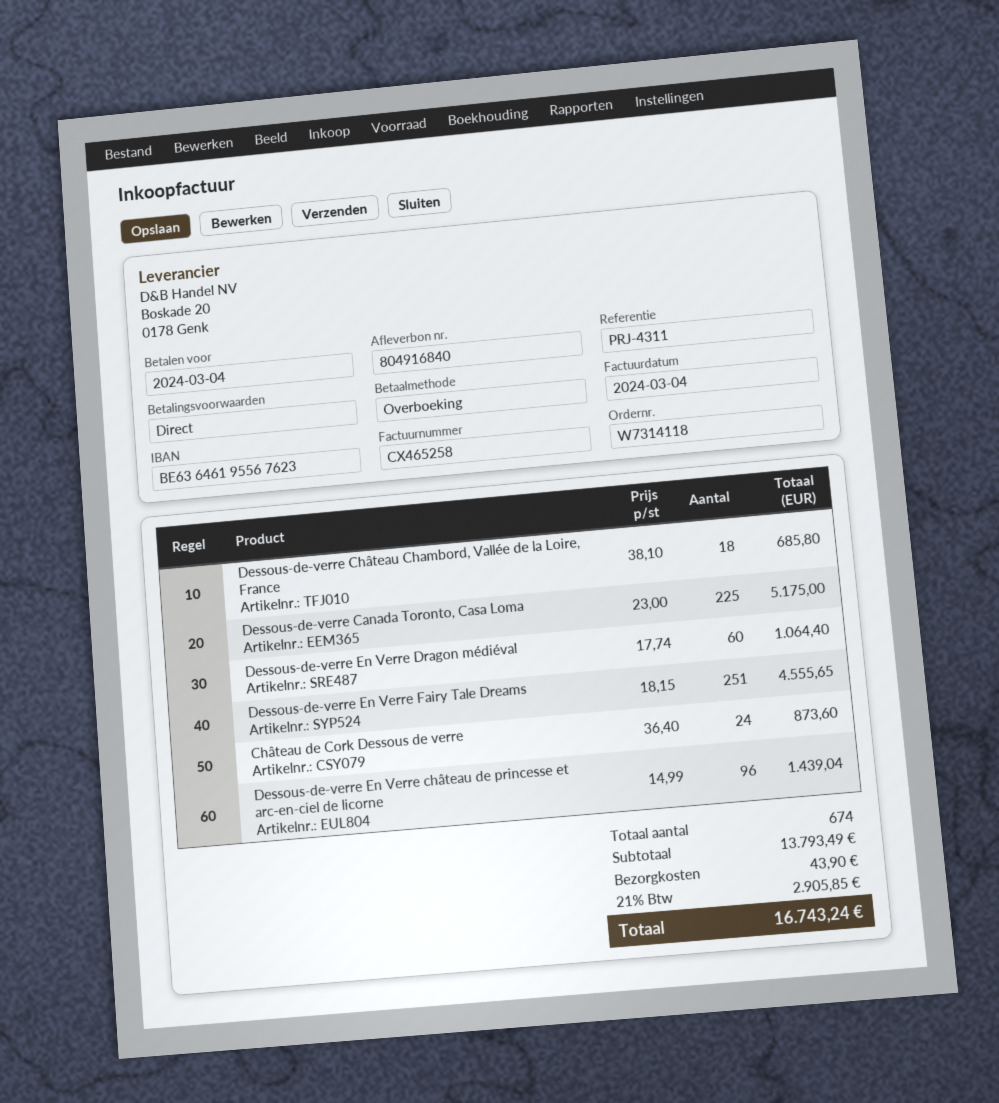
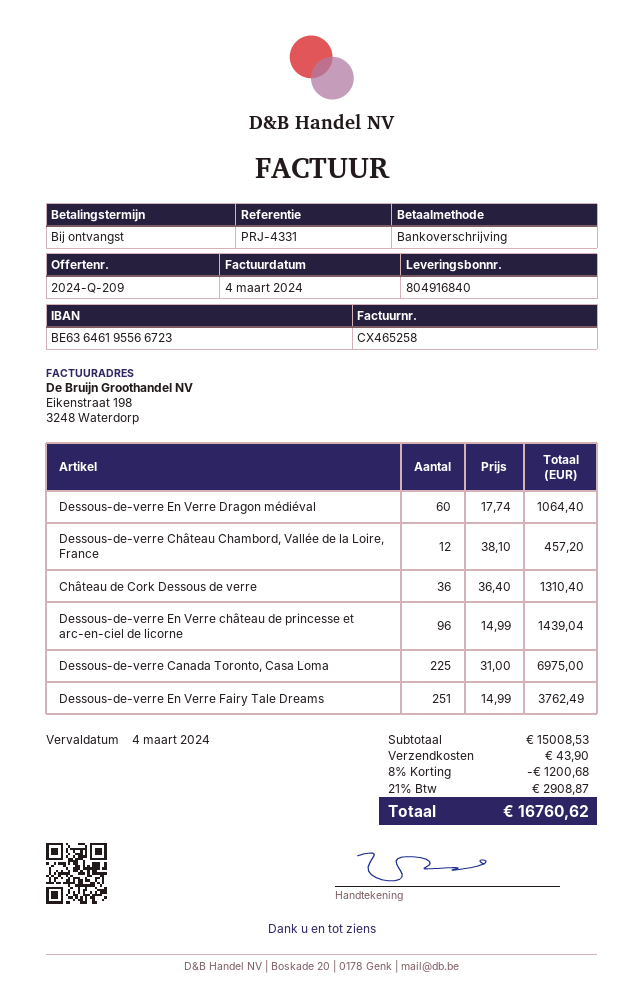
reference: PRJ-4311 -> PRJ-4331
bank account: BE63646195567623 -> BE63646195566723
Dessous-de-verre Château Chambord, Vallée de la Loire, France: 18 x 38.10 = 685.80 -> 12 x 38.10 = 457.20
Dessous-de-verre Canada Toronto, Casa Loma: 225 x 23.00 = 5175.00 -> 225 x 31.00 = 6975.00
Dessous-de-verre En Verre Fairy Tale Dreams: 251 x 18.15 = 4555.65 -> 251 x 14.99 = 3762.49
Château de Cork Dessous de verre: 24 x 36.40 = 873.60 -> 36 x 36.40 = 1310.40
subtotal: 13793.49 -> 15008.53
discount: none -> 8% = 1200.68
tax: 21% = 2905.85 -> 21% = 2908.87
total: 16743.24 -> 16760.62

